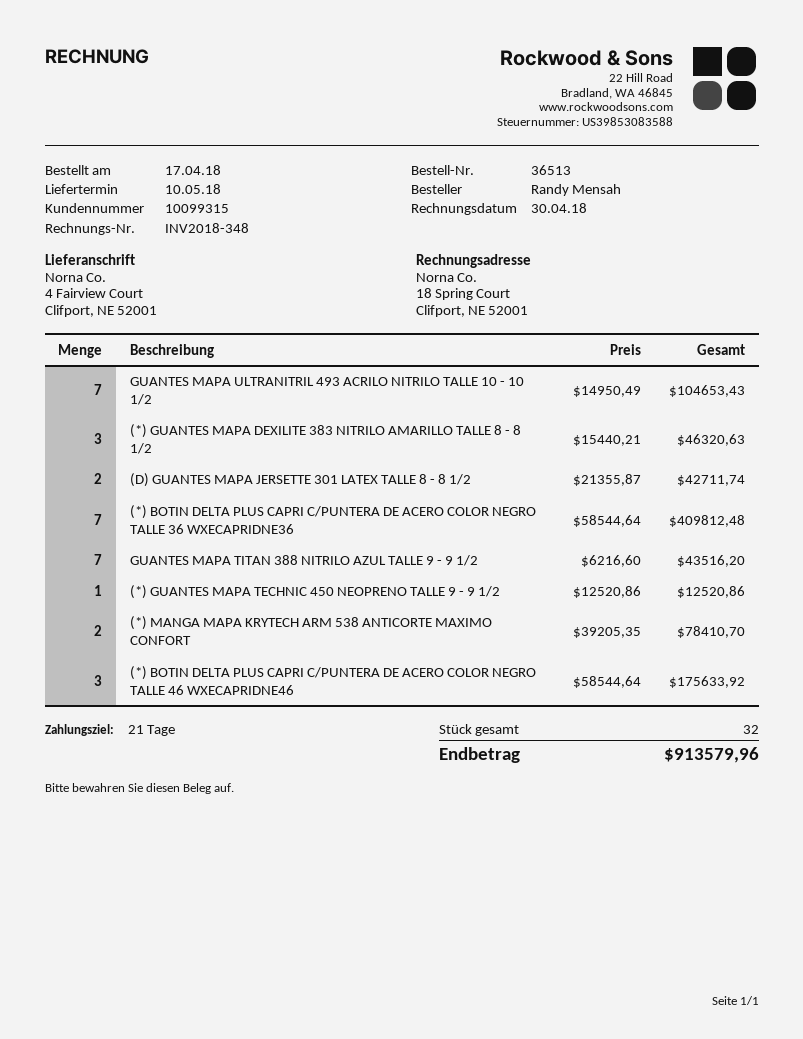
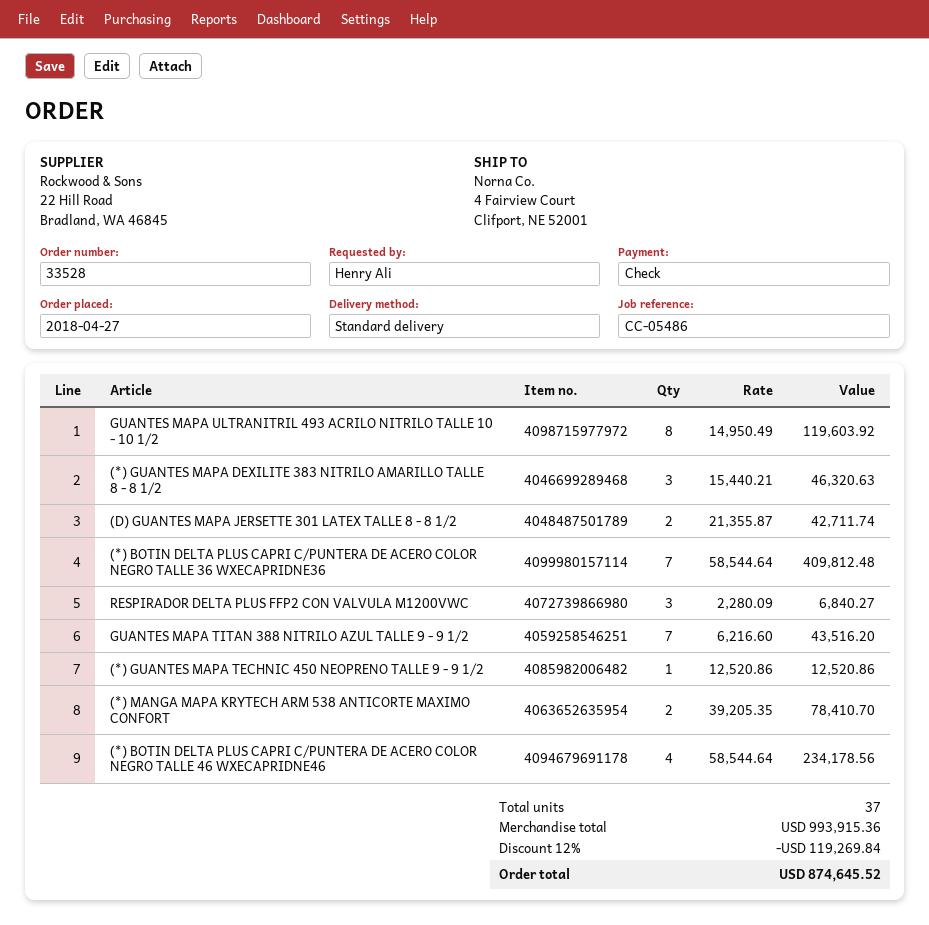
order number: 36513 -> 33528
order date: 2018-04-17 -> 2018-04-27
ordered by: Randy Mensah -> Henry Ali
GUANTES MAPA ULTRANITRIL 493 ACRILO NITRILO TALLE 10 - 10 1/2: 7 x 14950.49 = 104653.43 -> 8 x 14950.49 = 119603.92
(*) BOTIN DELTA PLUS CAPRI C/PUNTERA DE ACERO COLOR NEGRO TALLE 46 WXECAPRIDNE46: 3 x 58544.64 = 175633.92 -> 4 x 58544.64 = 234178.56
RESPIRADOR DELTA PLUS FFP2 CON VALVULA M1200VWC: none -> 3 x 2280.09 = 6840.27
total quantity: 32 -> 37
discount: none -> 12% = 119269.84
total: 913579.96 -> 874645.52

